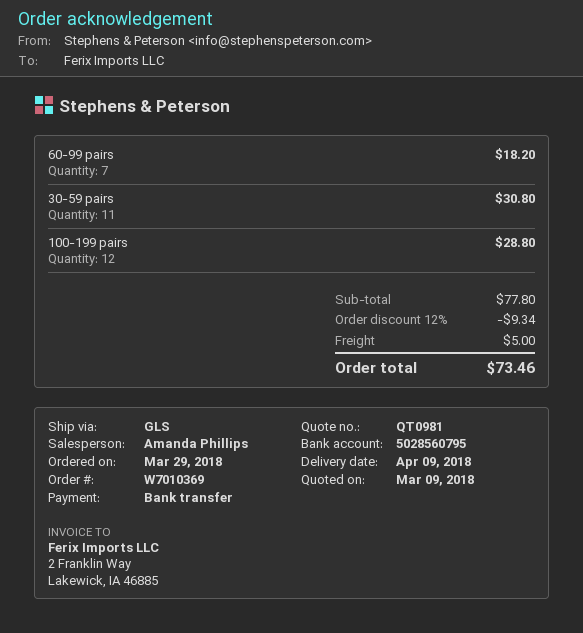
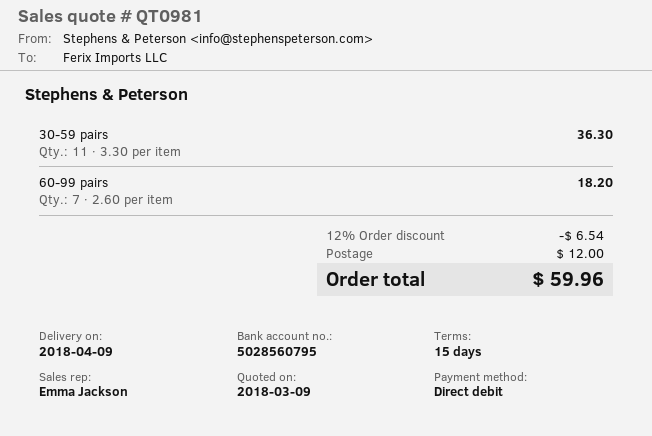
sales rep: Amanda Phillips -> Emma Jackson
payment method: bank transfer -> direct debit
30-59 pairs: 11 for 30.80 -> 11 for 36.30
100-199 pairs: 12 for 28.80 -> none
discount: 12% = 9.34 -> 12% = 6.54
shipping: 5.00 -> 12.00
total: 73.46 -> 59.96

